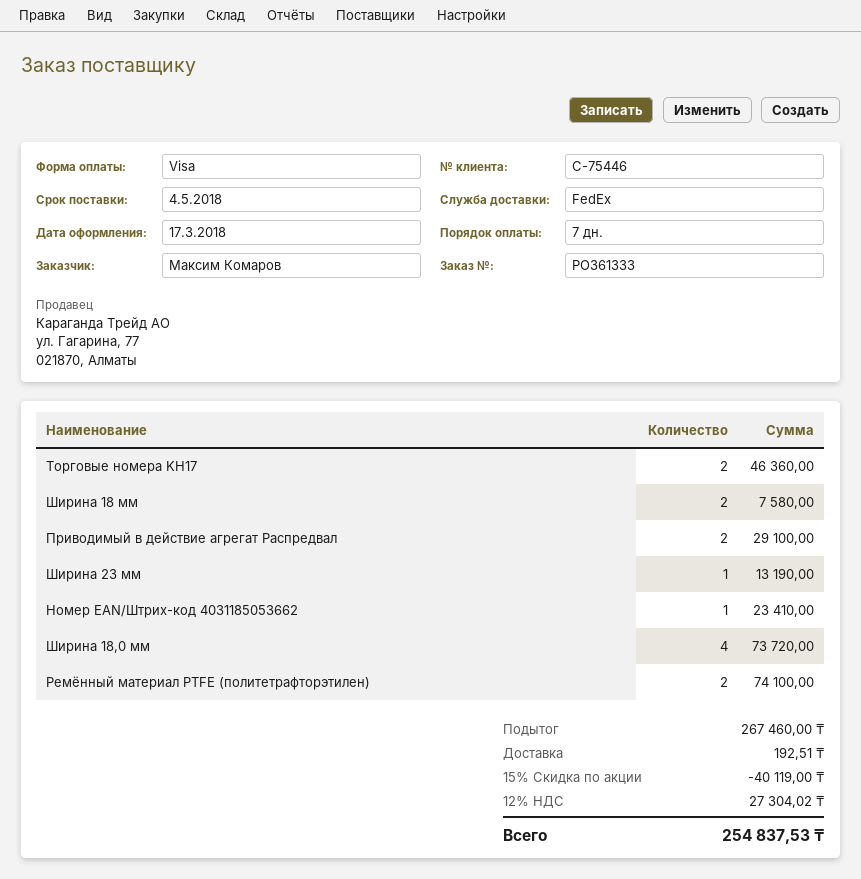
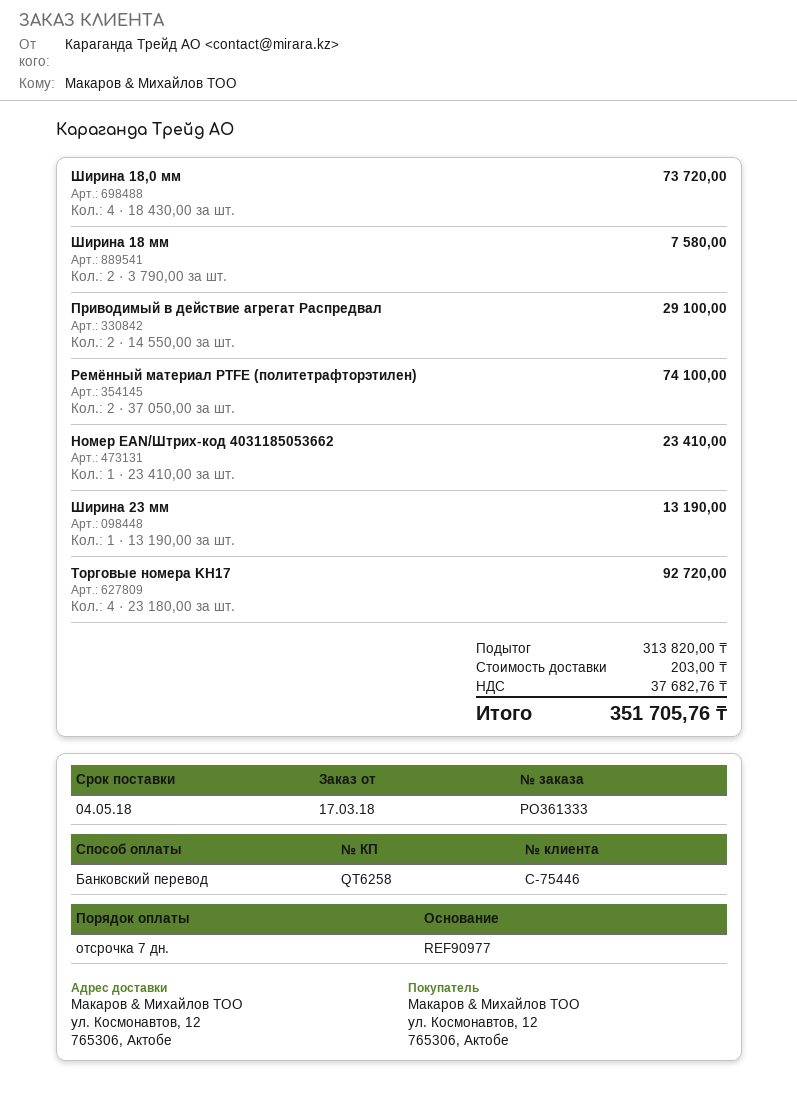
payment method: Visa -> bank transfer
Торговые номера KH17: 2 for 46360.00 -> 4 for 92720.00
subtotal: 267460.00 -> 313820.00
discount: 15% = 40119.00 -> none
shipping: 192.51 -> 203.00
tax: 27304.02 -> 37682.76
total: 254837.53 -> 351705.76

